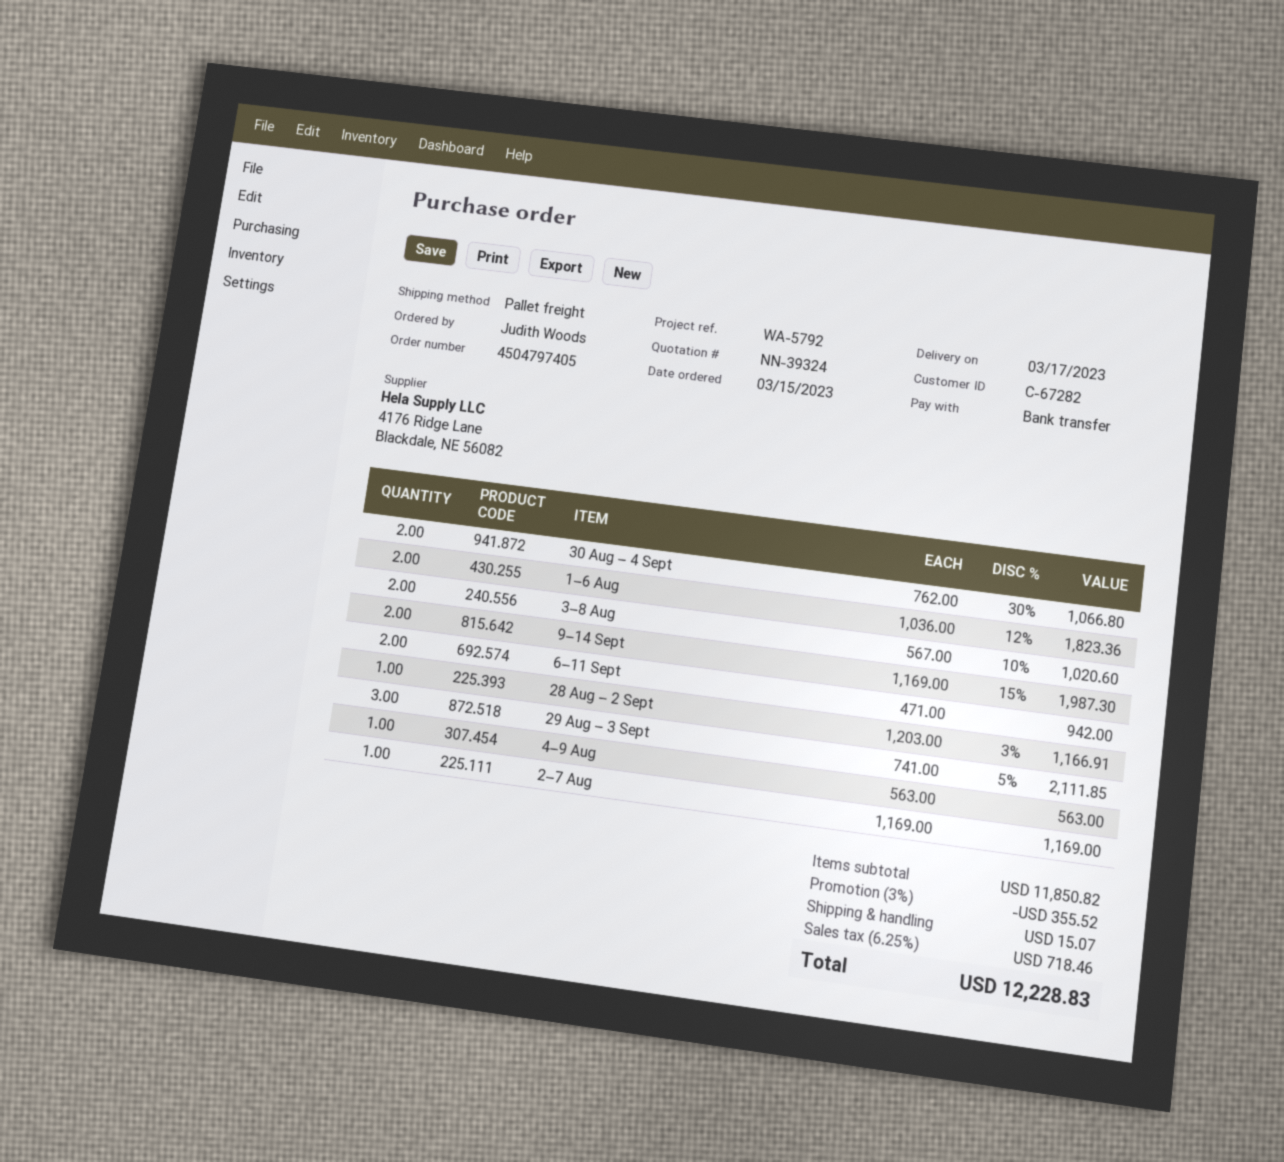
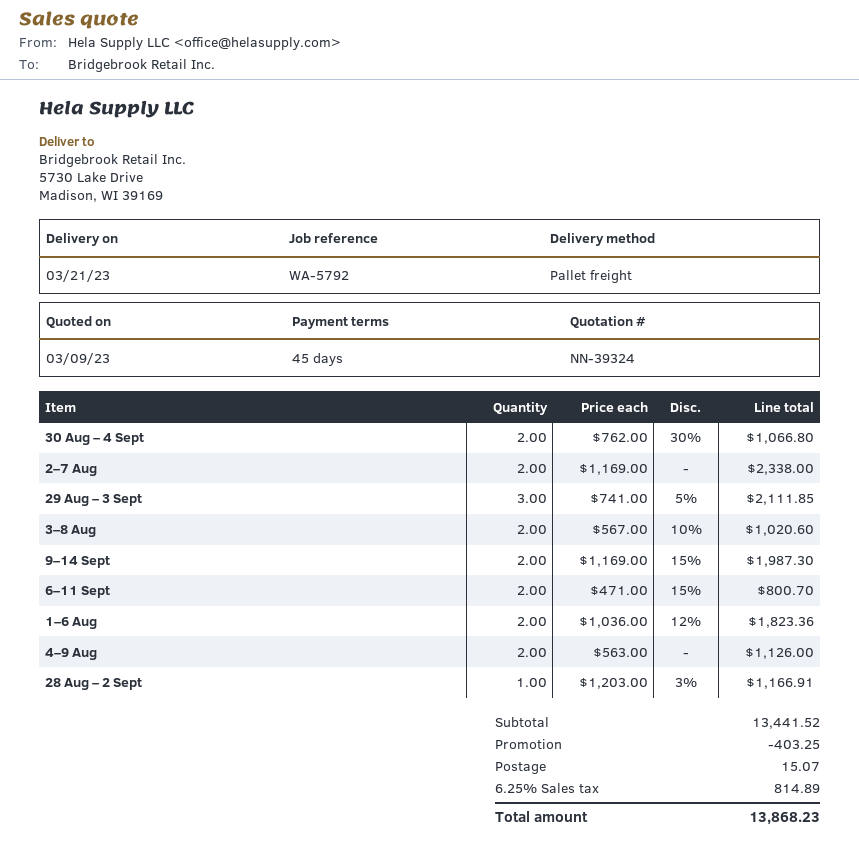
delivery date: 2023-03-17 -> 2023-03-21
6–11 Sept: 2 x 471.00 = 942.00 -> 2 x 471.00 - 15% = 800.70
4–9 Aug: 1 x 563.00 = 563.00 -> 2 x 563.00 = 1126.00
2–7 Aug: 1 x 1169.00 = 1169.00 -> 2 x 1169.00 = 2338.00
subtotal: 11850.82 -> 13441.52
discount: 355.52 -> 403.25
tax: 6.25% = 718.46 -> 6.25% = 814.89
total: 12228.83 -> 13868.23

